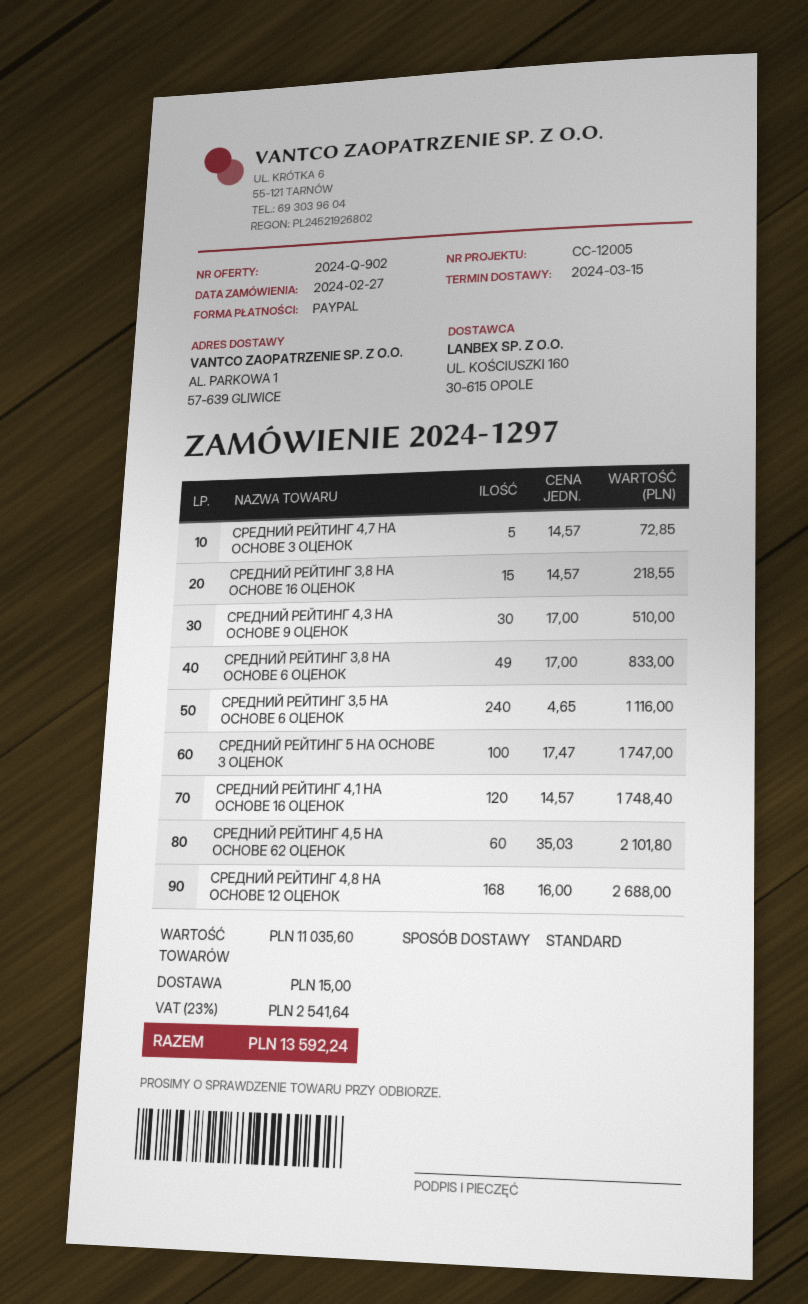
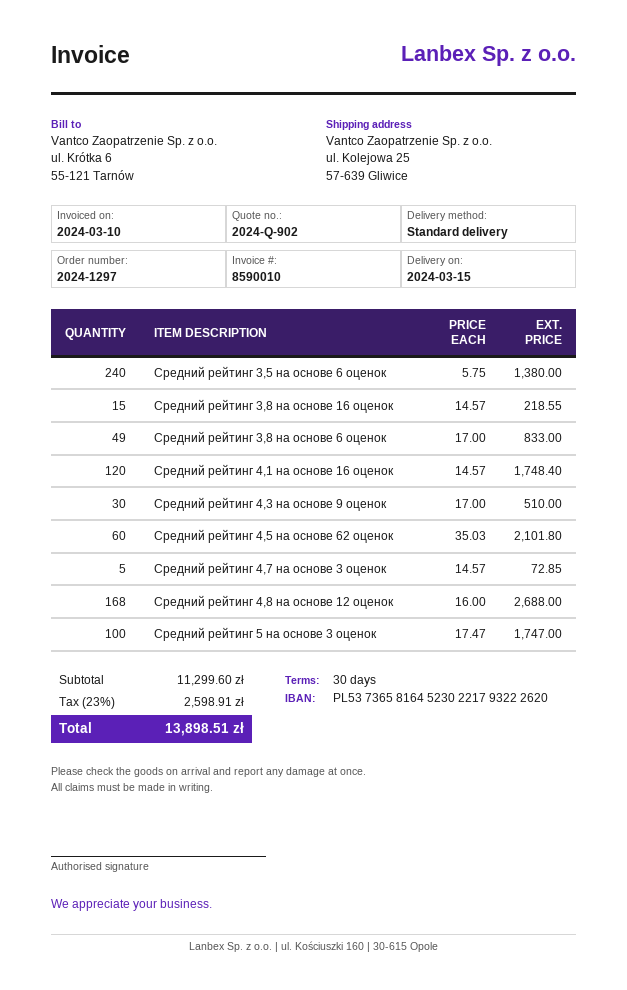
ship to: AL. PARKOWA 1, 57-639 GLIWICE -> ul. Kolejowa 25, 57-639 Gliwice
СРЕДНИЙ РЕЙТИНГ 3,5 НА ОСНОВЕ 6 ОЦЕНОК: 240 x 4.65 = 1116.00 -> 240 x 5.75 = 1380.00
subtotal: 11035.60 -> 11299.60
shipping: 15.00 -> none
tax: 23% = 2541.64 -> 23% = 2598.91
total: 13592.24 -> 13898.51

